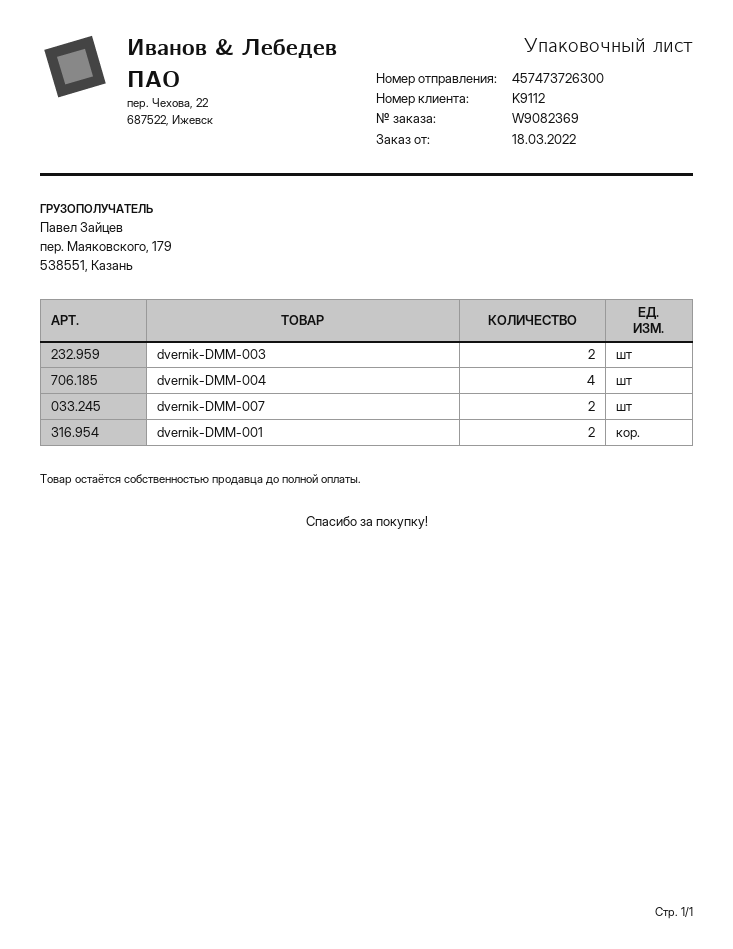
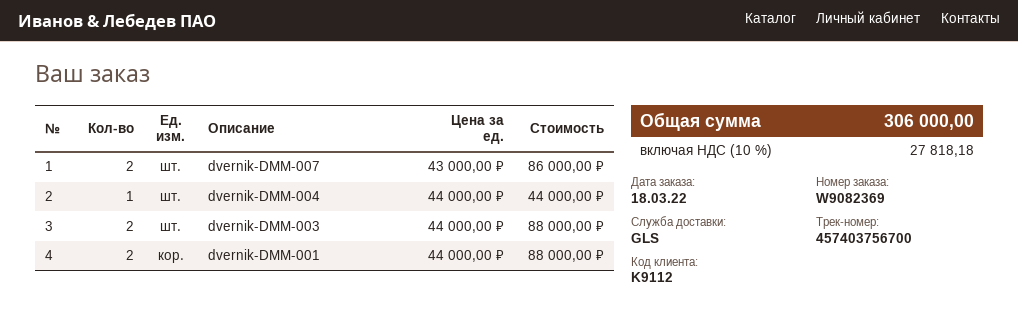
tracking number: 457473726300 -> 457403756700
dvernik-DMM-004: 4 -> 1

